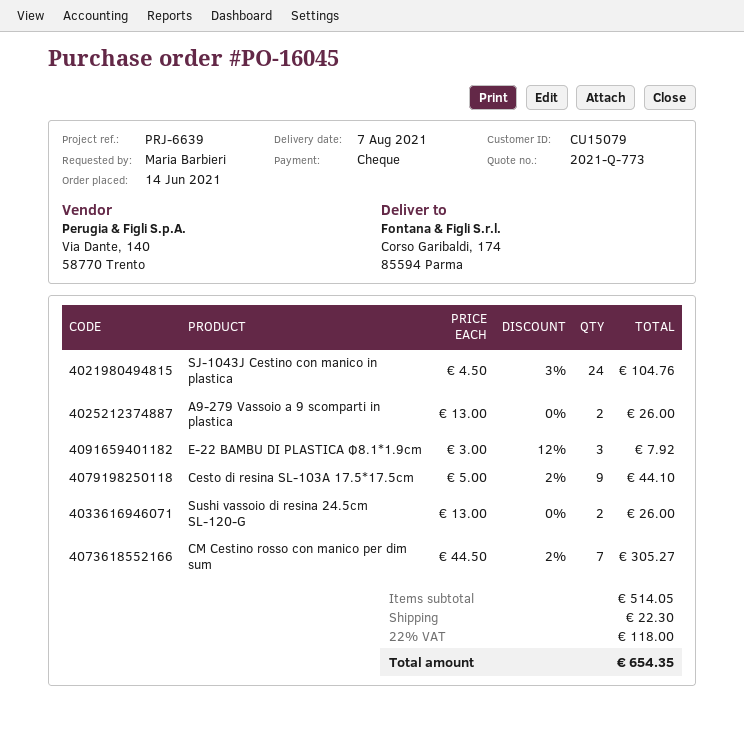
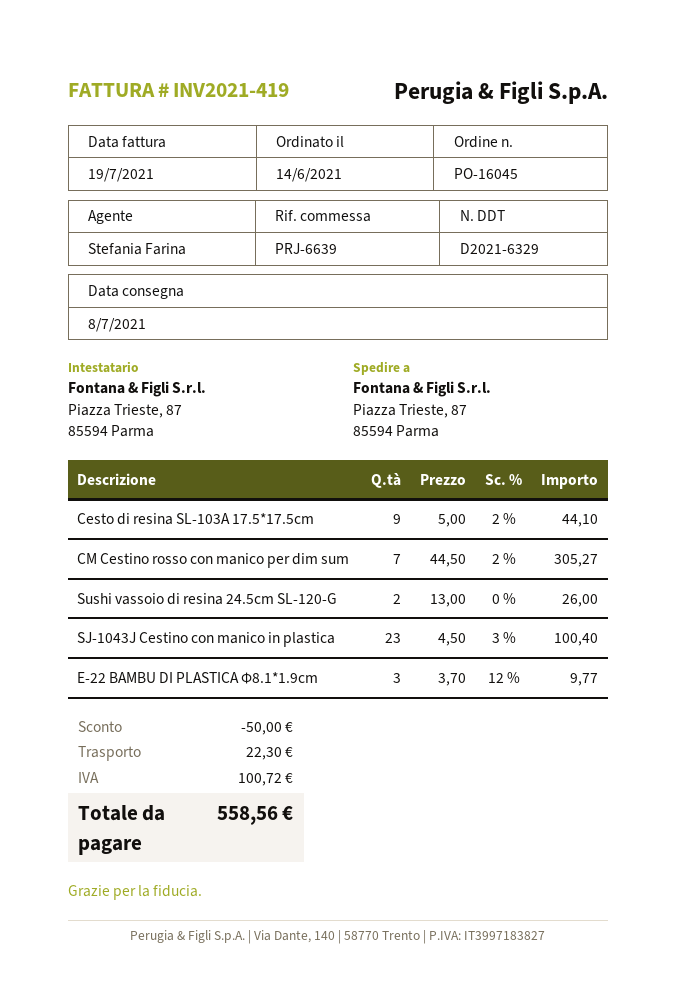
delivery date: 2021-08-07 -> 2021-07-08
ship to: Corso Garibaldi, 174, 85594 Parma -> Piazza Trieste, 87, 85594 Parma
SJ-1043J Cestino con manico in plastica: 24 x 4.50 - 3% = 104.76 -> 23 x 4.50 - 3% = 100.40
A9-279 Vassoio a 9 scomparti in plastica: 2 x 13.00 = 26.00 -> none
E-22 BAMBU DI PLASTICA Φ8.1*1.9cm: 3 x 3.00 - 12% = 7.92 -> 3 x 3.70 - 12% = 9.77
discount: none -> 50.00
tax: 118.00 -> 100.72
total: 654.35 -> 558.56

